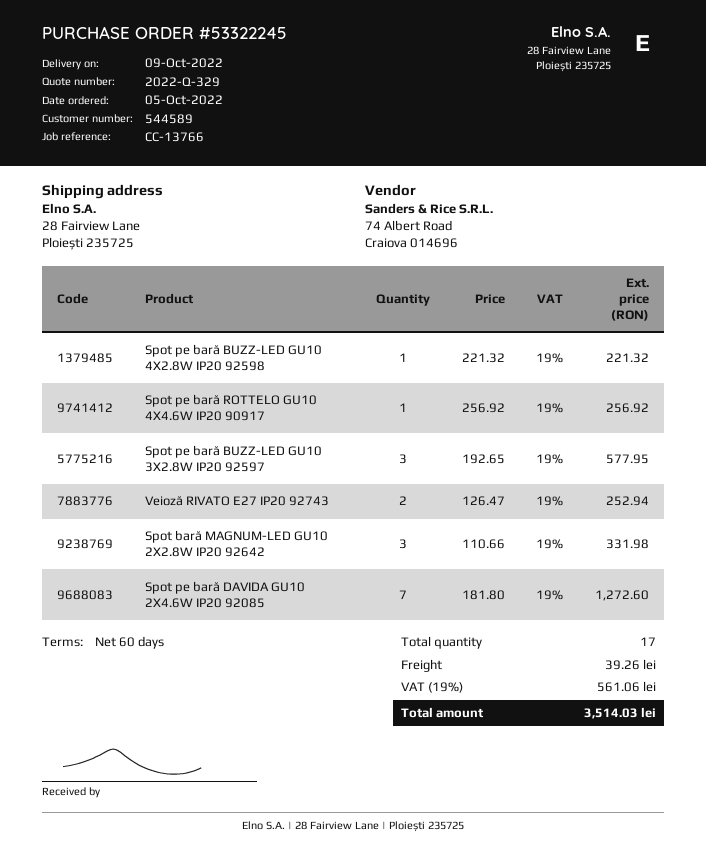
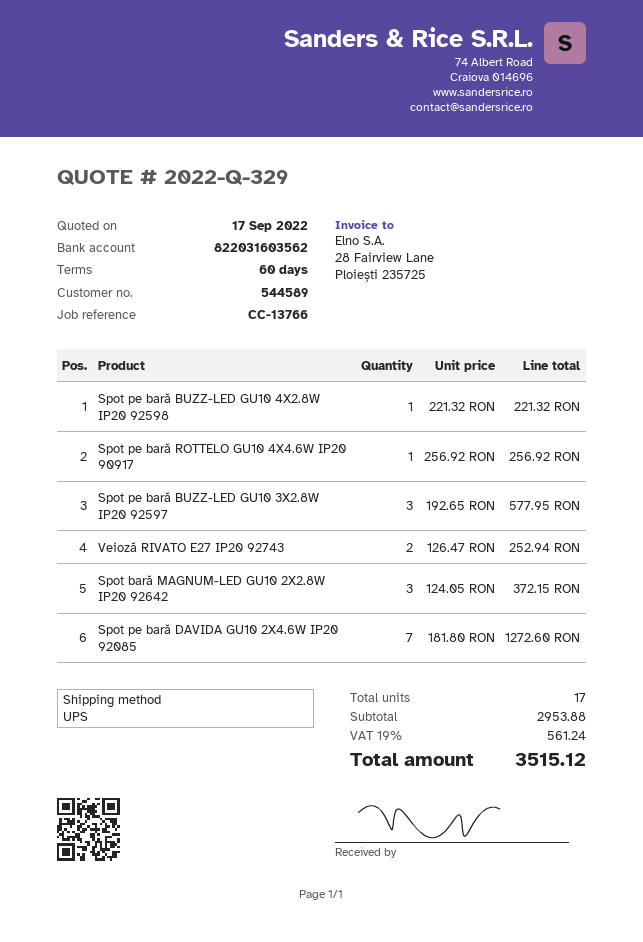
Spot bară MAGNUM-LED GU10 2X2.8W IP20 92642: 3 x 110.66 = 331.98 -> 3 x 124.05 = 372.15
shipping: 39.26 -> none
tax: 19% = 561.06 -> 19% = 561.24
total: 3514.03 -> 3515.12

